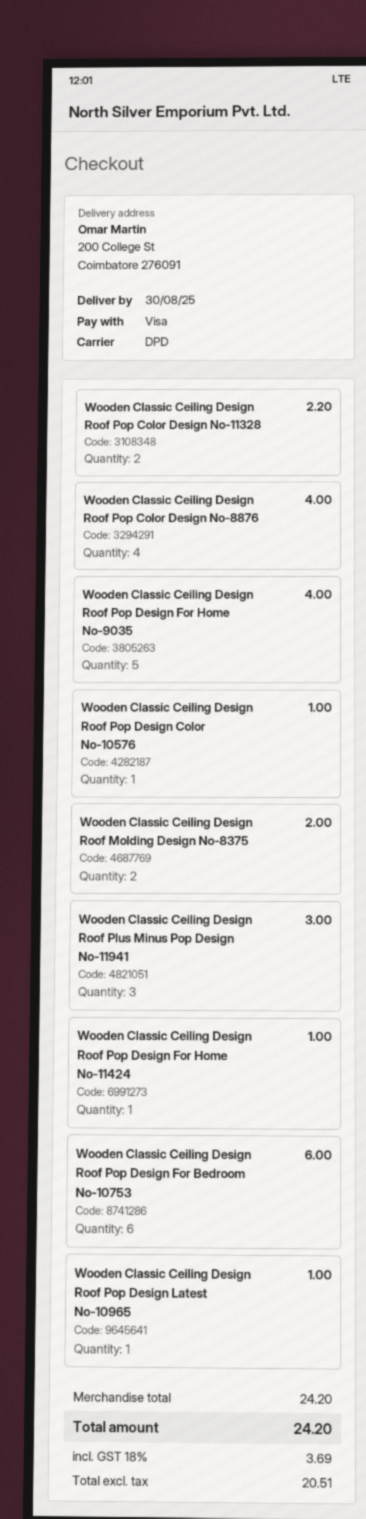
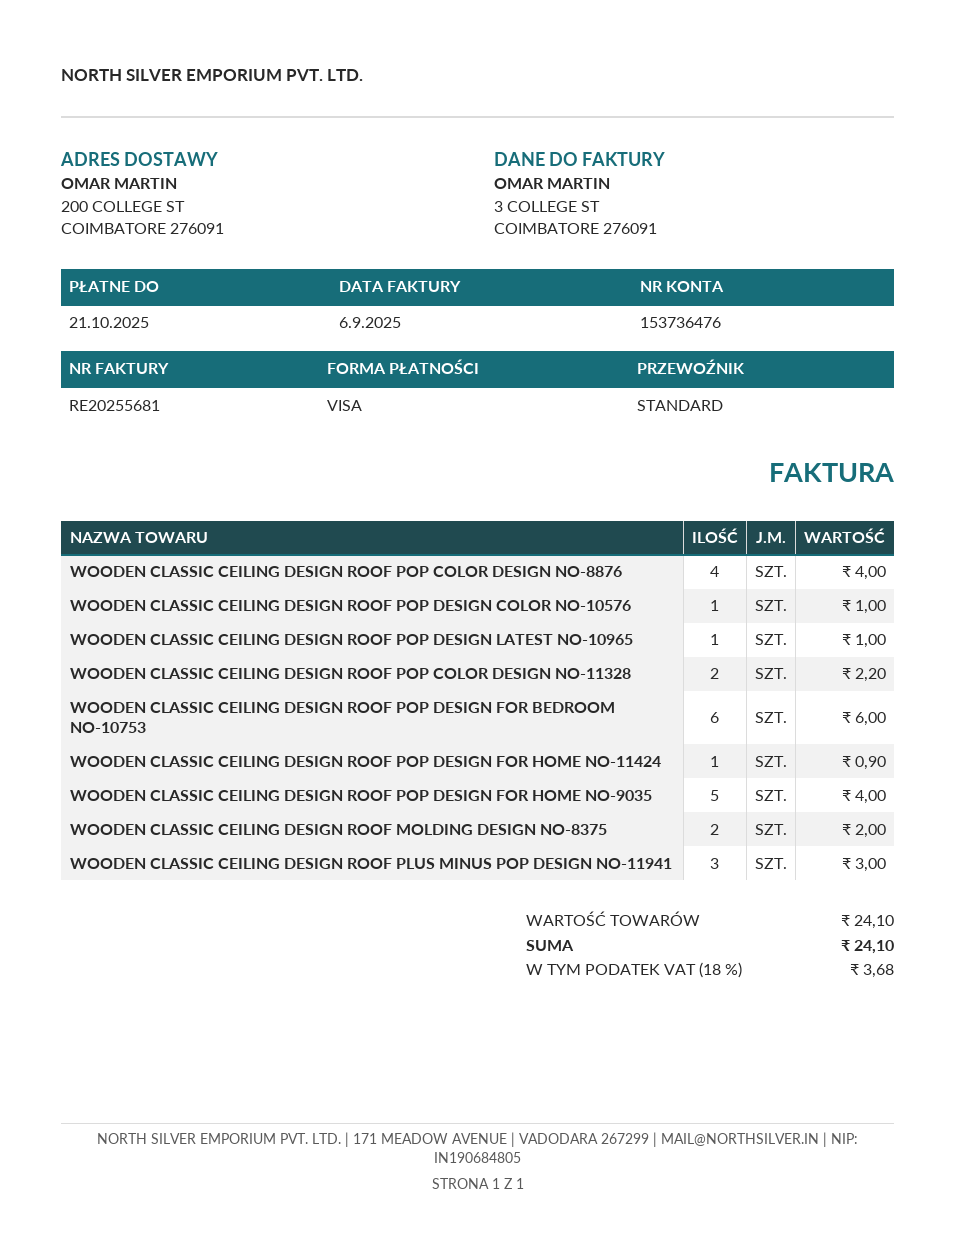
shipping method: DPD -> standard
Wooden Classic Ceiling Design Roof Pop Design For Home No-11424: 1 for 1.00 -> 1 for 0.90
subtotal: 24.20 -> 24.10
tax: 18% = 3.69 -> 18% = 3.68
total: 24.20 -> 24.10

